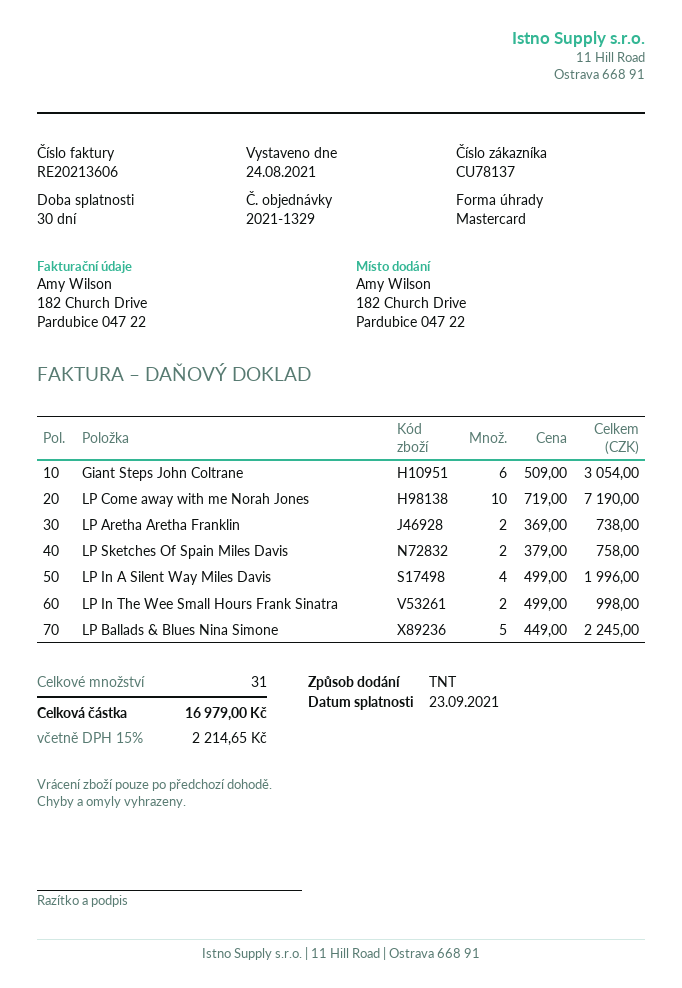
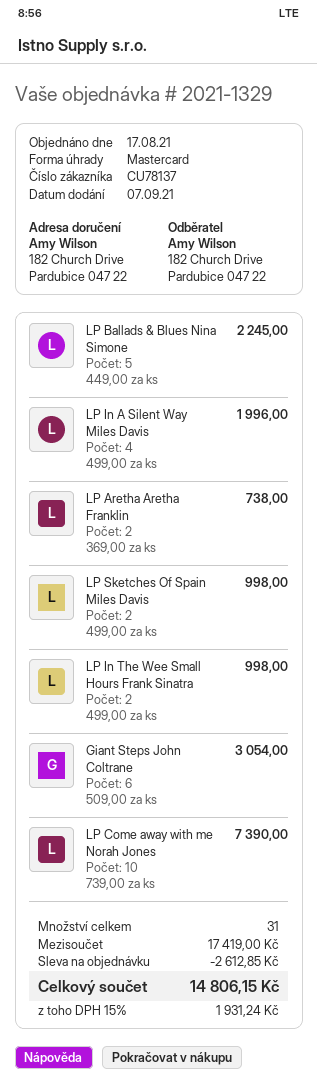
LP Come away with me Norah Jones: 10 x 719.00 = 7190.00 -> 10 x 739.00 = 7390.00
LP Sketches Of Spain Miles Davis: 2 x 379.00 = 758.00 -> 2 x 499.00 = 998.00
discount: none -> 2612.85
tax: 15% = 2214.65 -> 15% = 1931.24
total: 16979.00 -> 14806.15

